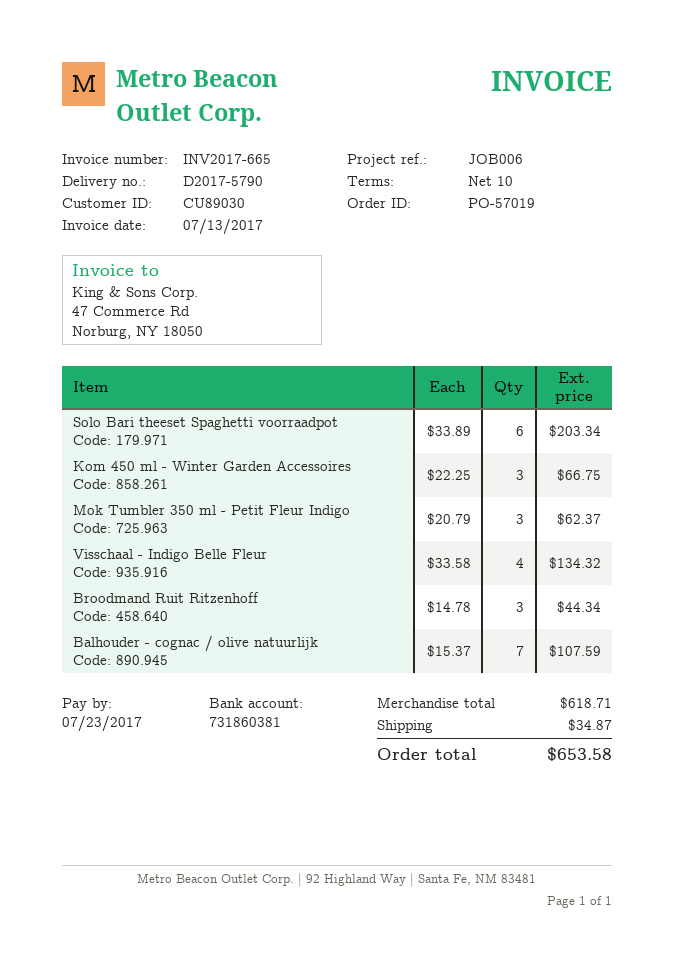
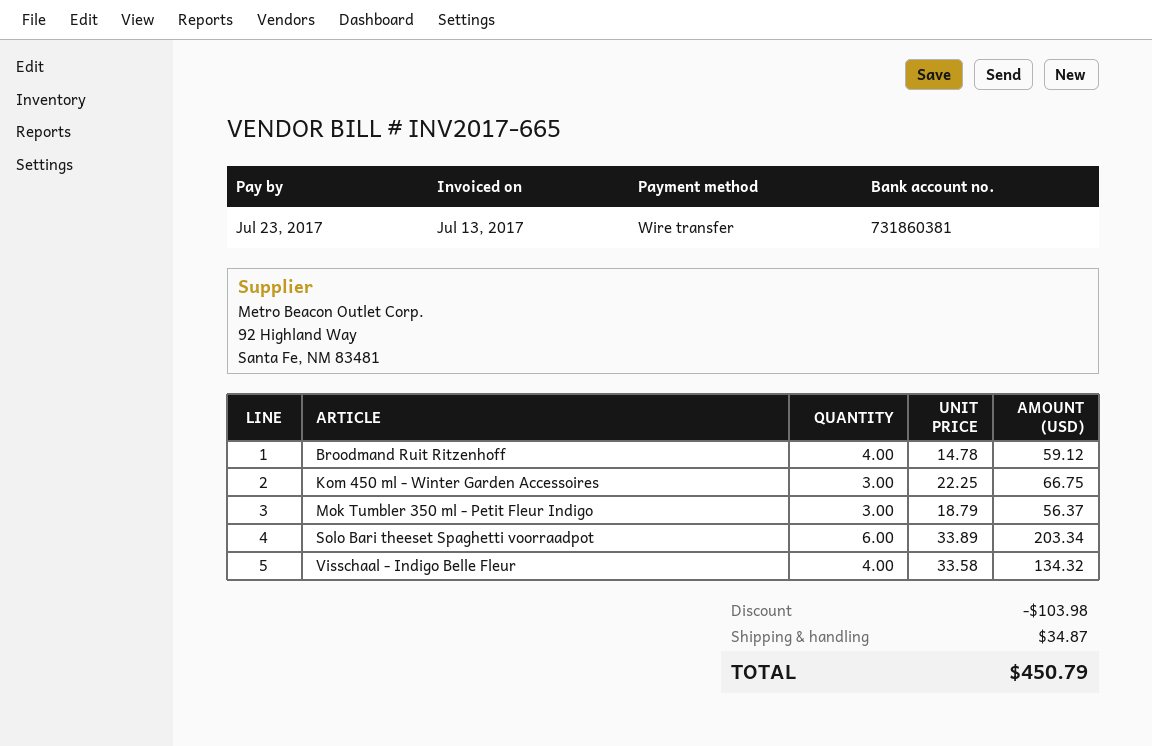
Mok Tumbler 350 ml - Petit Fleur Indigo: 3 x 20.79 = 62.37 -> 3 x 18.79 = 56.37
Broodmand Ruit Ritzenhoff: 3 x 14.78 = 44.34 -> 4 x 14.78 = 59.12
Balhouder - cognac / olive natuurlijk: 7 x 15.37 = 107.59 -> none
discount: none -> 103.98
total: 653.58 -> 450.79

